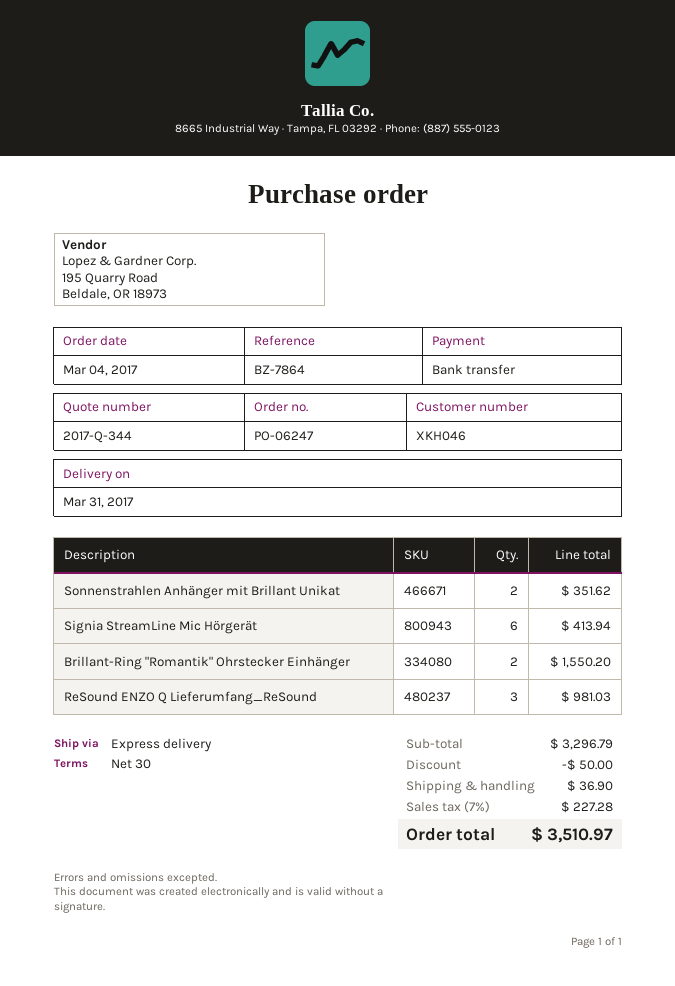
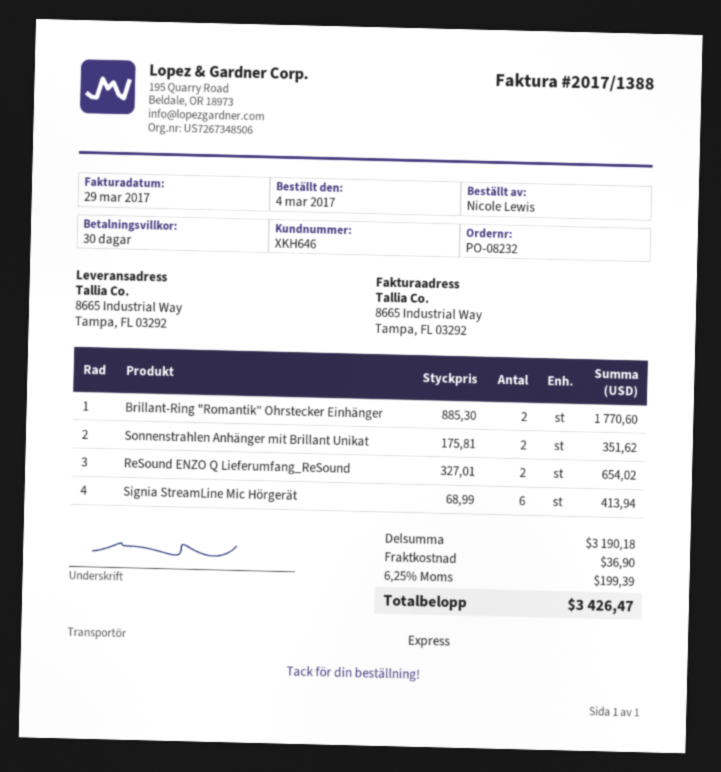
order number: PO-06247 -> PO-08232
customer number: XKH046 -> XKH646
Brillant-Ring "Romantik" Ohrstecker Einhänger: 2 for 1550.20 -> 2 for 1770.60
ReSound ENZO Q Lieferumfang_ReSound: 3 for 981.03 -> 2 for 654.02
subtotal: 3296.79 -> 3190.18
discount: 50.00 -> none
tax: 7% = 227.28 -> 6.25% = 199.39
total: 3510.97 -> 3426.47

